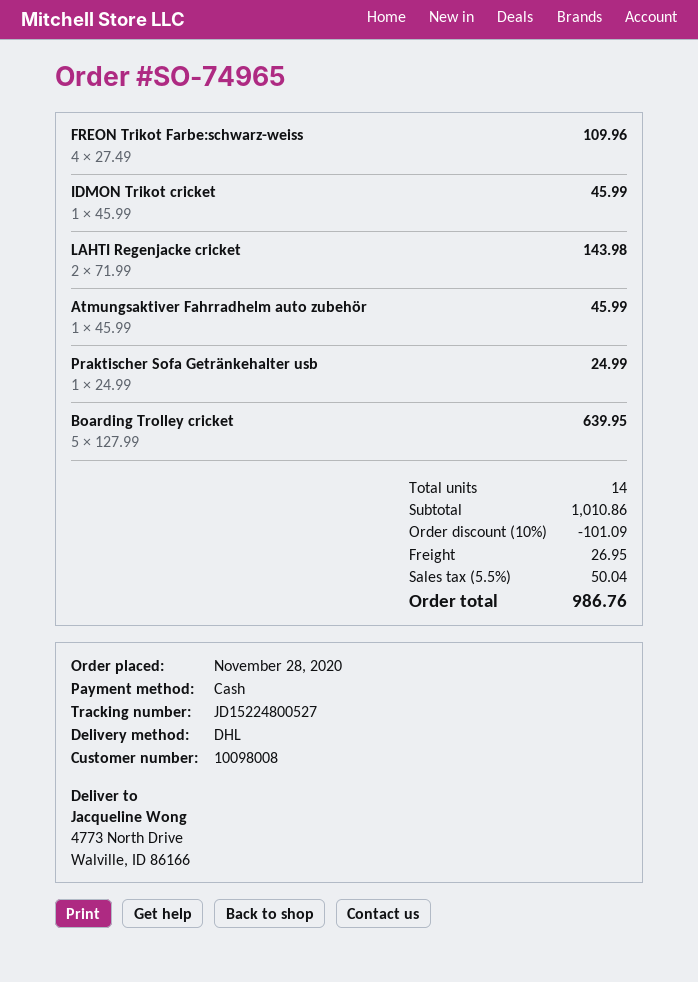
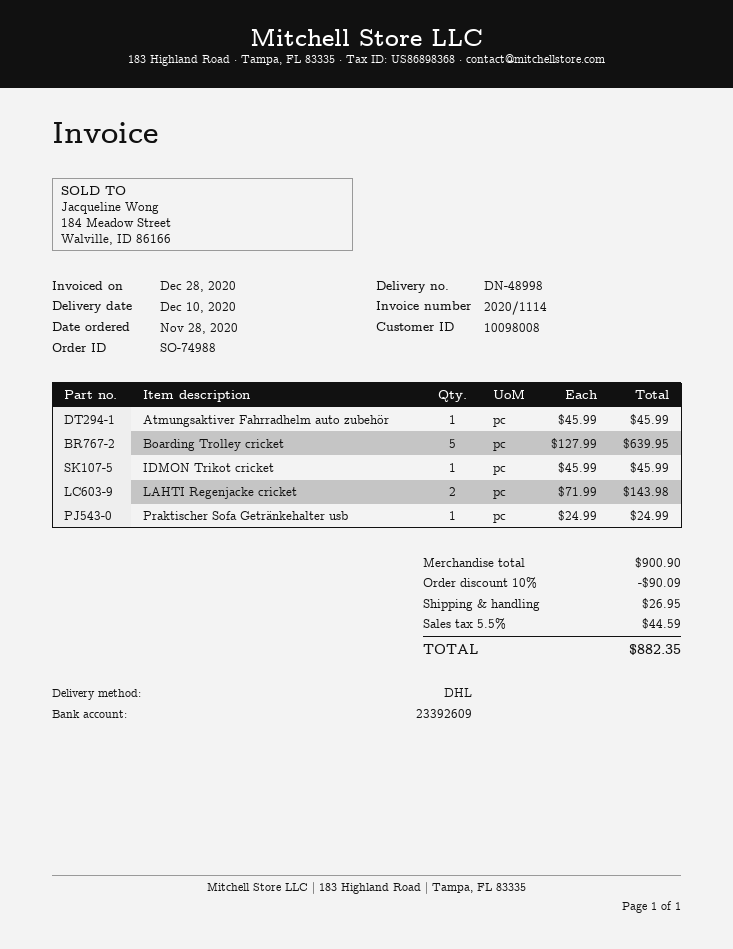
order number: SO-74965 -> SO-74988
FREON Trikot Farbe:schwarz-weiss: 4 x 27.49 = 109.96 -> none
subtotal: 1010.86 -> 900.90
discount: 10% = 101.09 -> 10% = 90.09
tax: 5.5% = 50.04 -> 5.5% = 44.59
total: 986.76 -> 882.35

